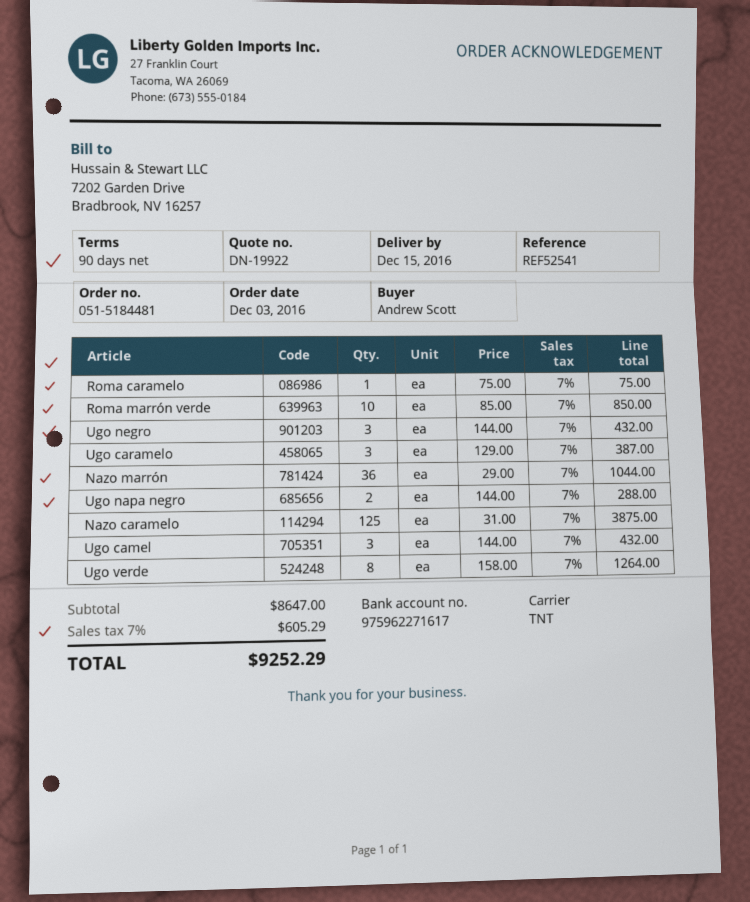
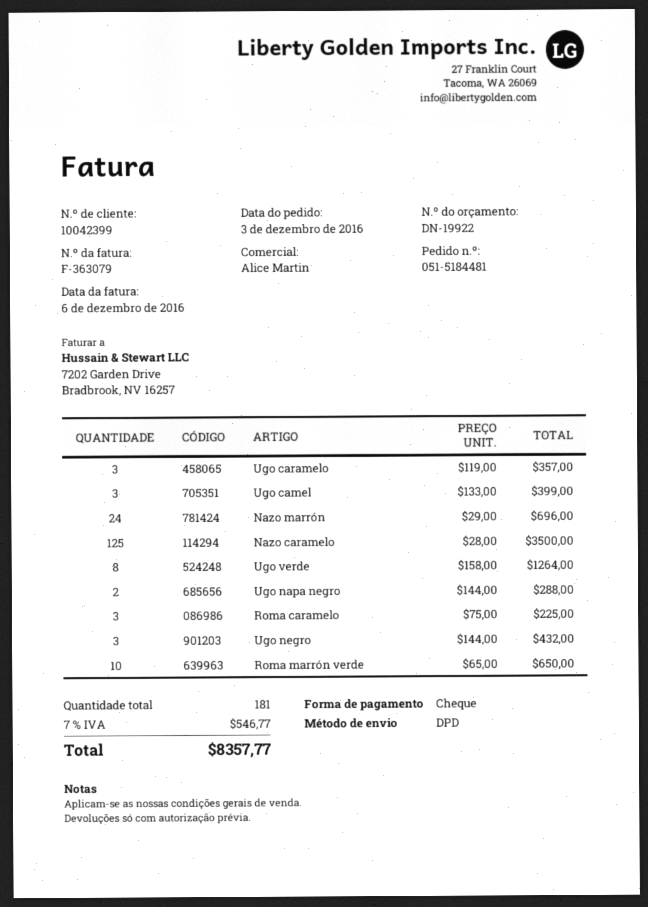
shipping method: TNT -> DPD
Roma caramelo: 1 x 75.00 = 75.00 -> 3 x 75.00 = 225.00
Roma marrón verde: 10 x 85.00 = 850.00 -> 10 x 65.00 = 650.00
Ugo caramelo: 3 x 129.00 = 387.00 -> 3 x 119.00 = 357.00
Nazo marrón: 36 x 29.00 = 1044.00 -> 24 x 29.00 = 696.00
Nazo caramelo: 125 x 31.00 = 3875.00 -> 125 x 28.00 = 3500.00
Ugo camel: 3 x 144.00 = 432.00 -> 3 x 133.00 = 399.00
tax: 7% = 605.29 -> 7% = 546.77
total: 9252.29 -> 8357.77

